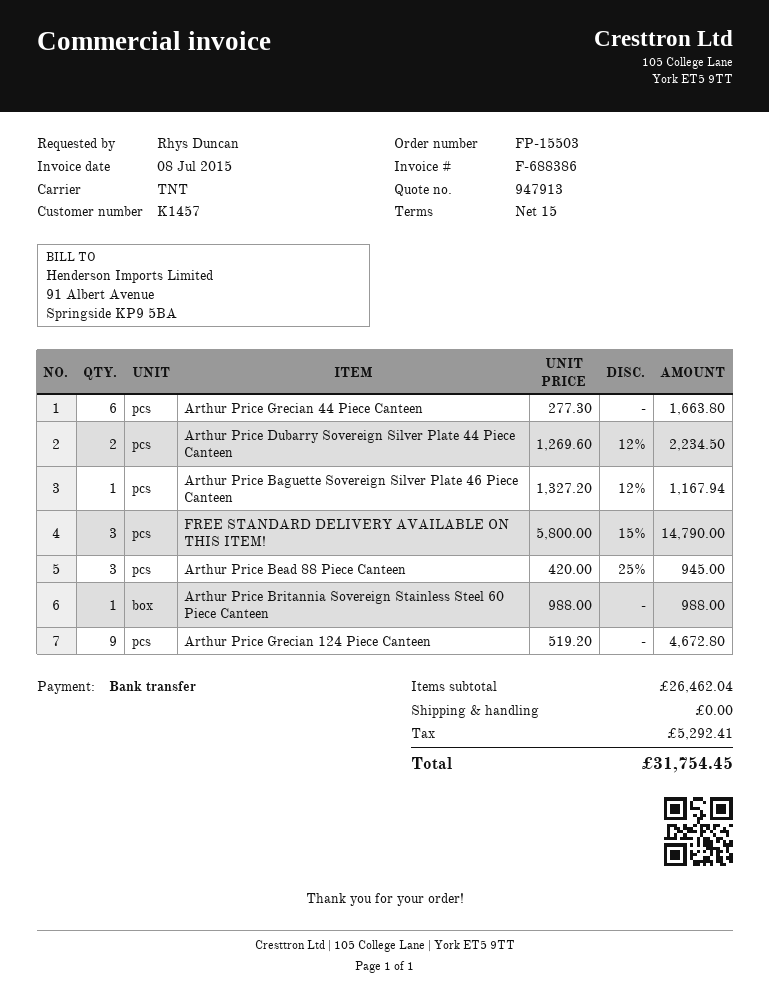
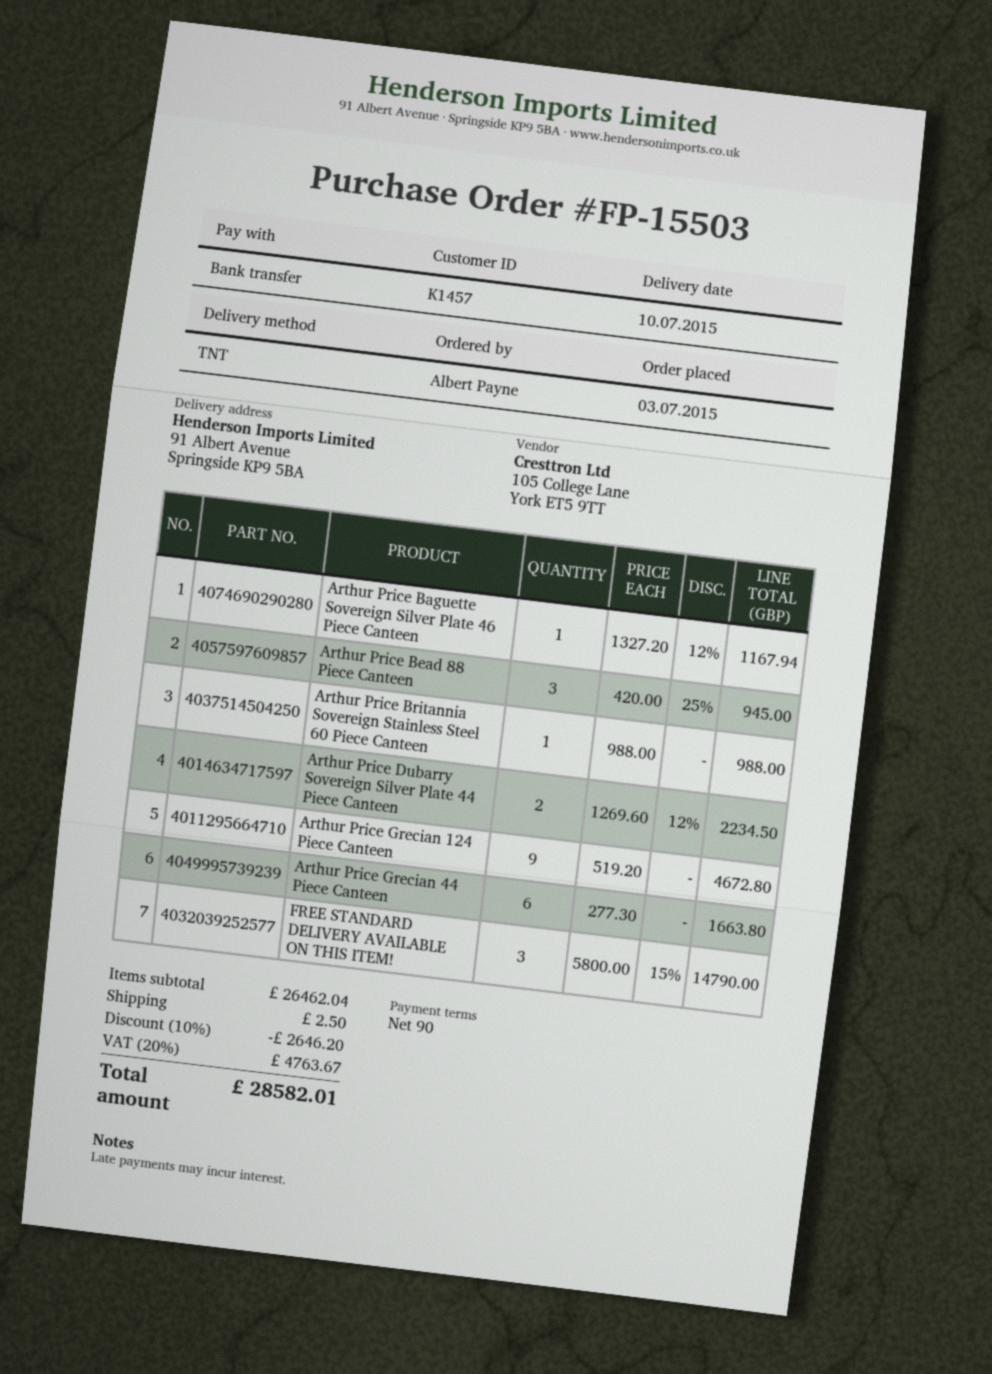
payment terms: 15 days -> 90 days
ordered by: Rhys Duncan -> Albert Payne
discount: none -> 10% = 2646.20
shipping: 0.00 -> 2.50
tax: 5292.41 -> 4763.67
total: 31754.45 -> 28582.01

